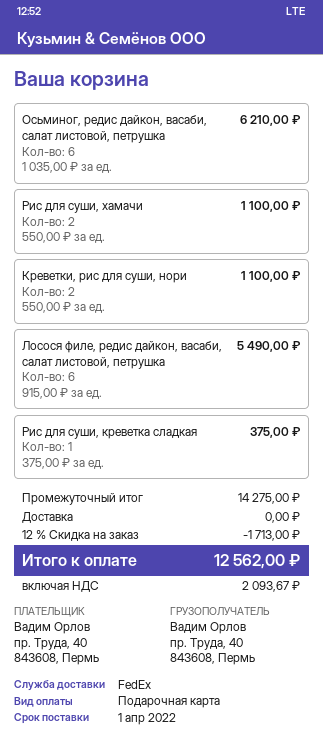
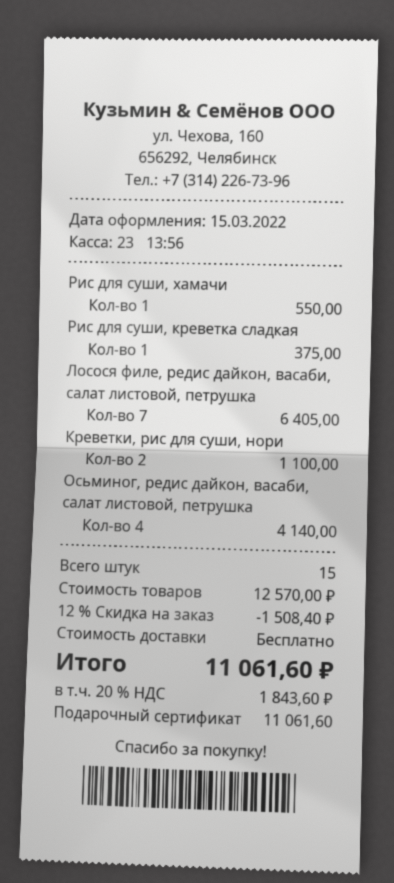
Осьминог, редис дайкон, васаби, салат листовой, петрушка: 6 for 6210.00 -> 4 for 4140.00
Рис для суши, хамачи: 2 for 1100.00 -> 1 for 550.00
Лосося филе, редис дайкон, васаби, салат листовой, петрушка: 6 for 5490.00 -> 7 for 6405.00
subtotal: 14275.00 -> 12570.00
discount: 12% = 1713.00 -> 12% = 1508.40
tax: 2093.67 -> 1843.60
total: 12562.00 -> 11061.60

